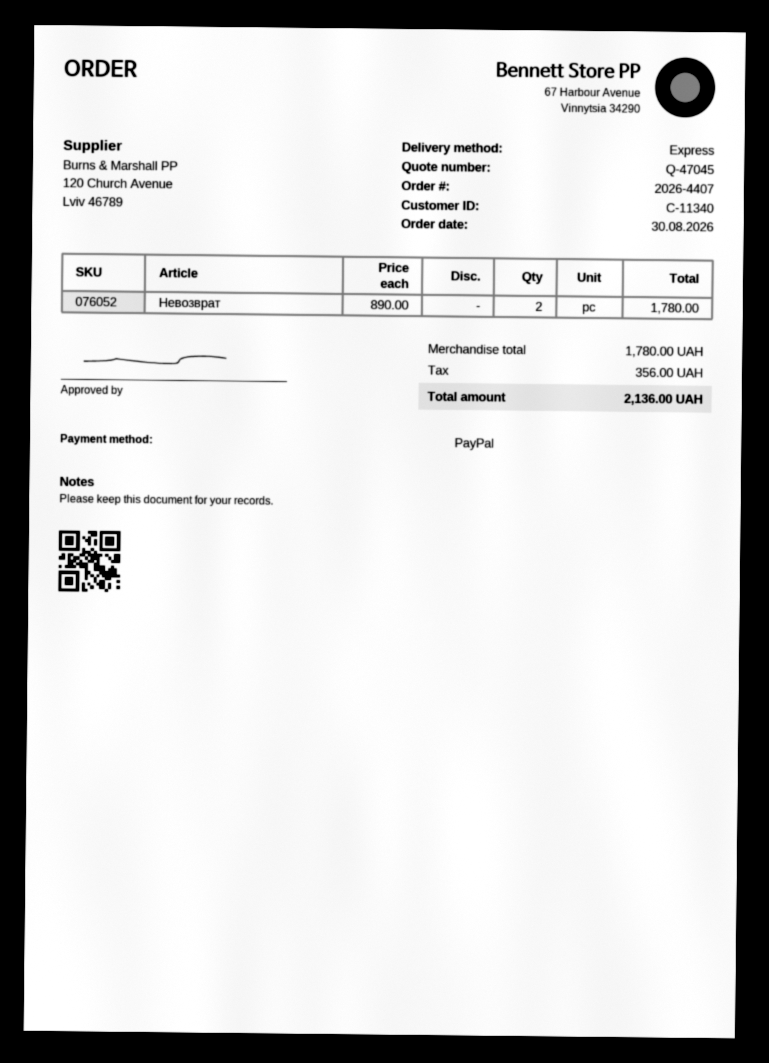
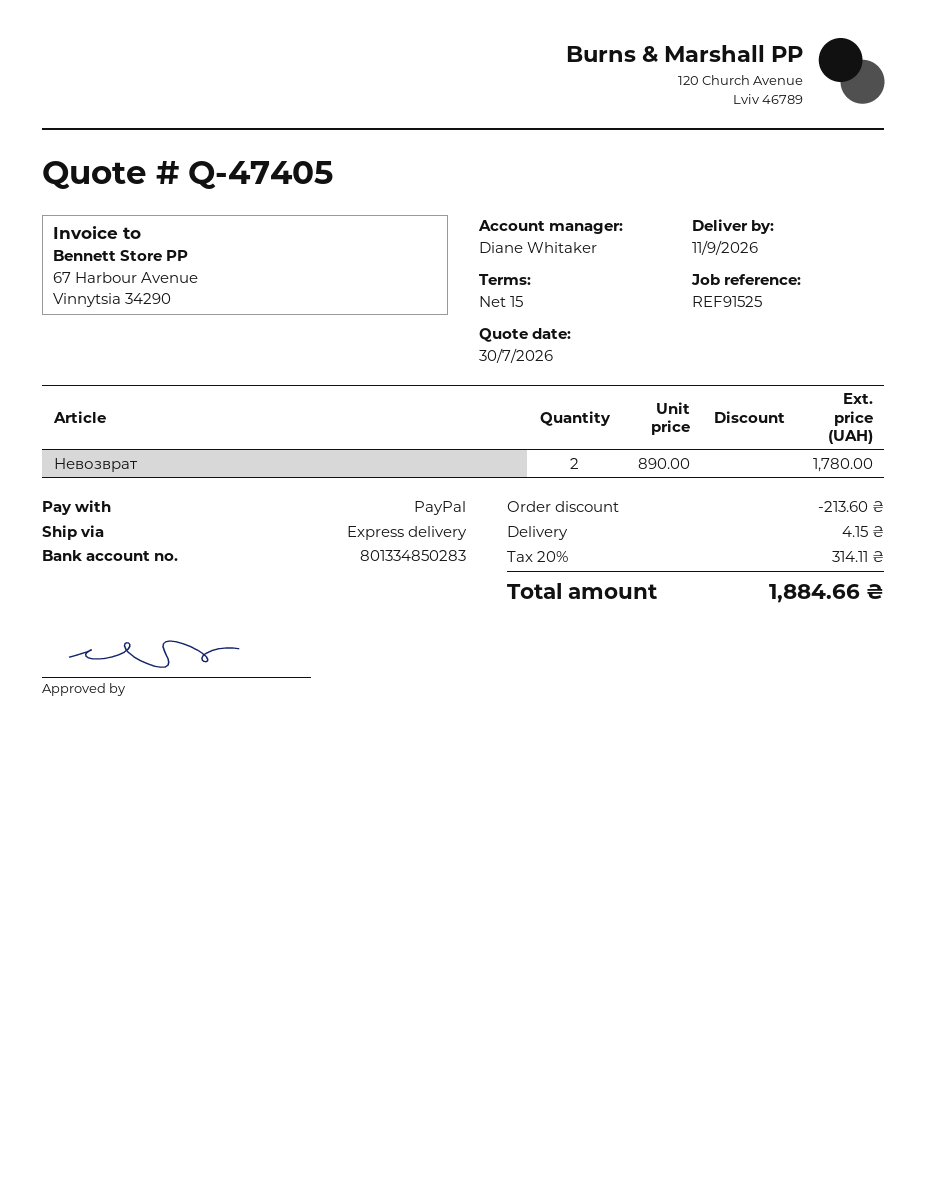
quote number: Q-47045 -> Q-47405
discount: none -> 213.60
shipping: none -> 4.15
tax: 356.00 -> 314.11
total: 2136.00 -> 1884.66

